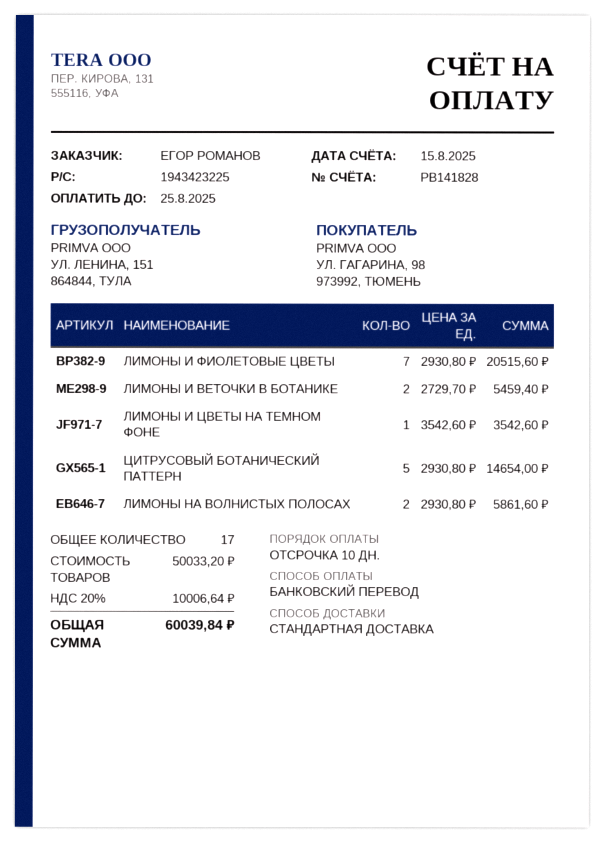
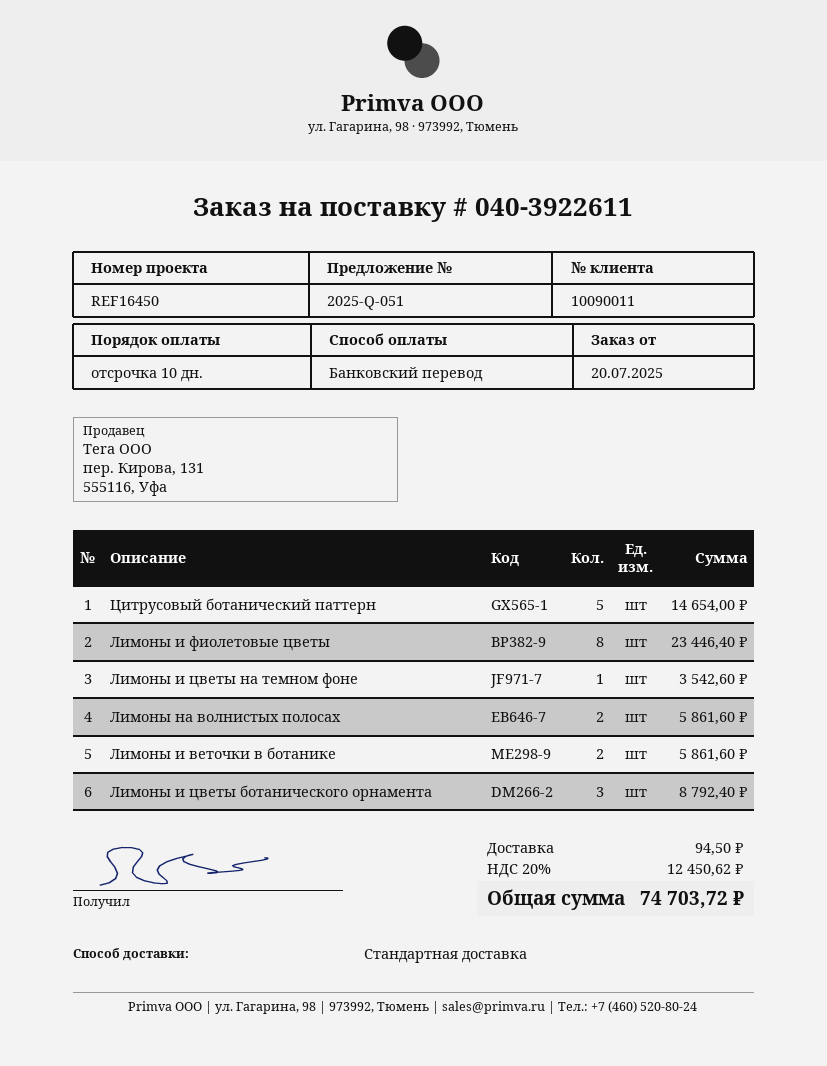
ЛИМОНЫ И ФИОЛЕТОВЫЕ ЦВЕТЫ: 7 for 20515.60 -> 8 for 23446.40
ЛИМОНЫ И ВЕТОЧКИ В БОТАНИКЕ: 2 for 5459.40 -> 2 for 5861.60
Лимоны и цветы ботанического орнамента: none -> 3 for 8792.40
shipping: none -> 94.50
tax: 20% = 10006.64 -> 20% = 12450.62
total: 60039.84 -> 74703.72

